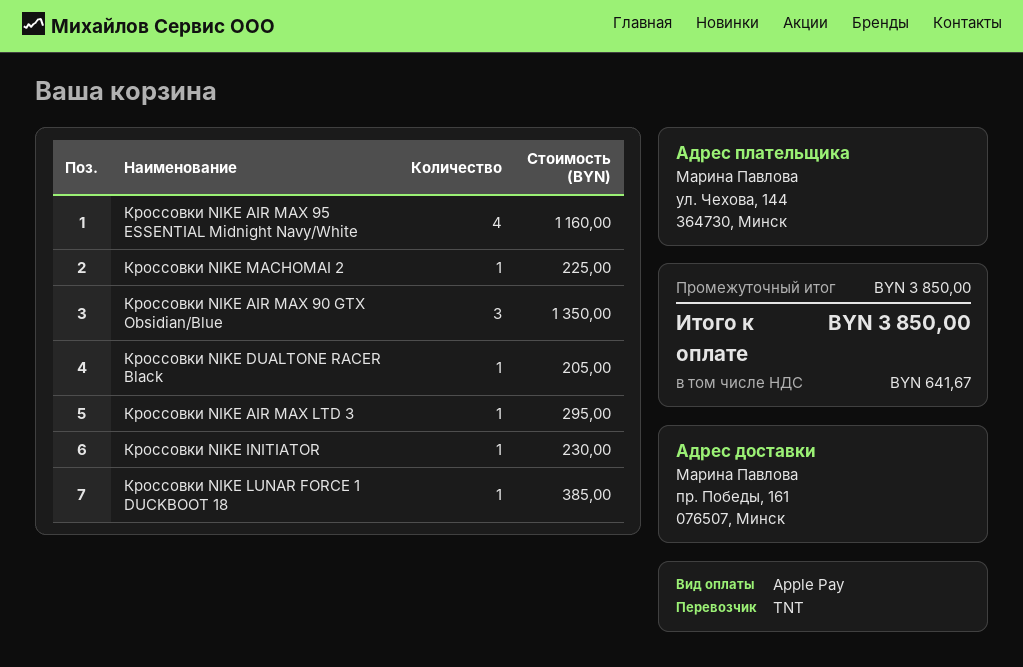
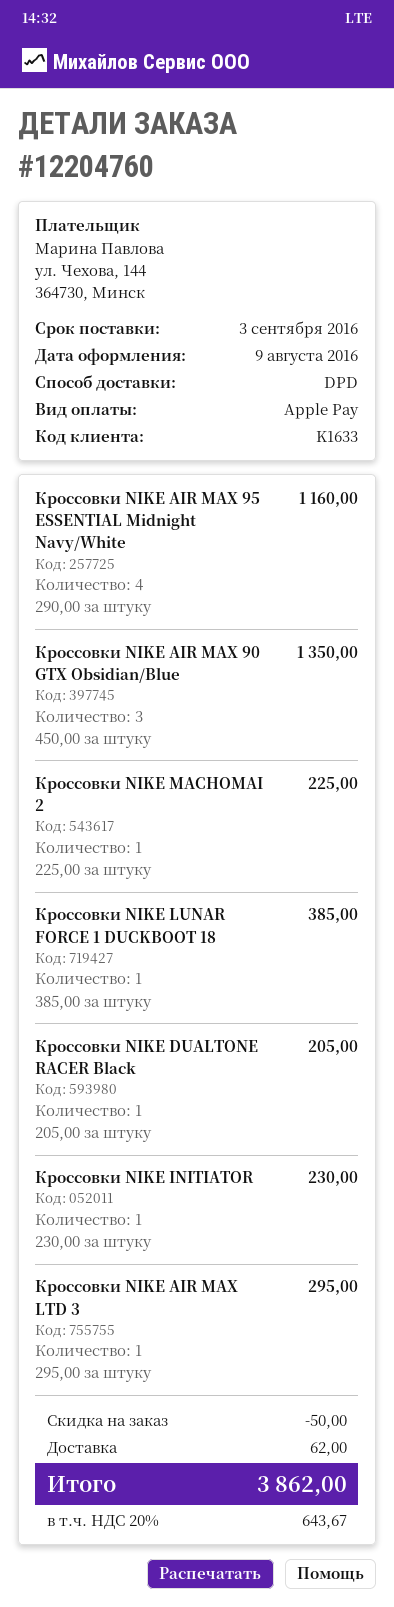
shipping method: TNT -> DPD
discount: none -> 50.00
shipping: none -> 62.00
tax: 641.67 -> 643.67
total: 3850.00 -> 3862.00

